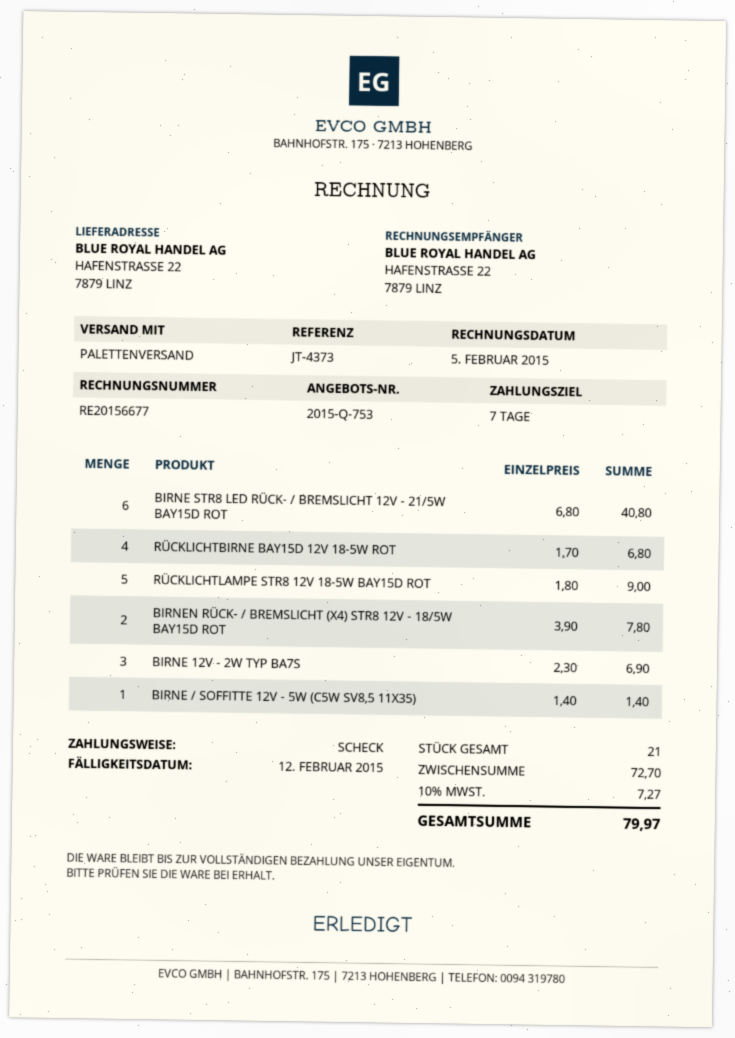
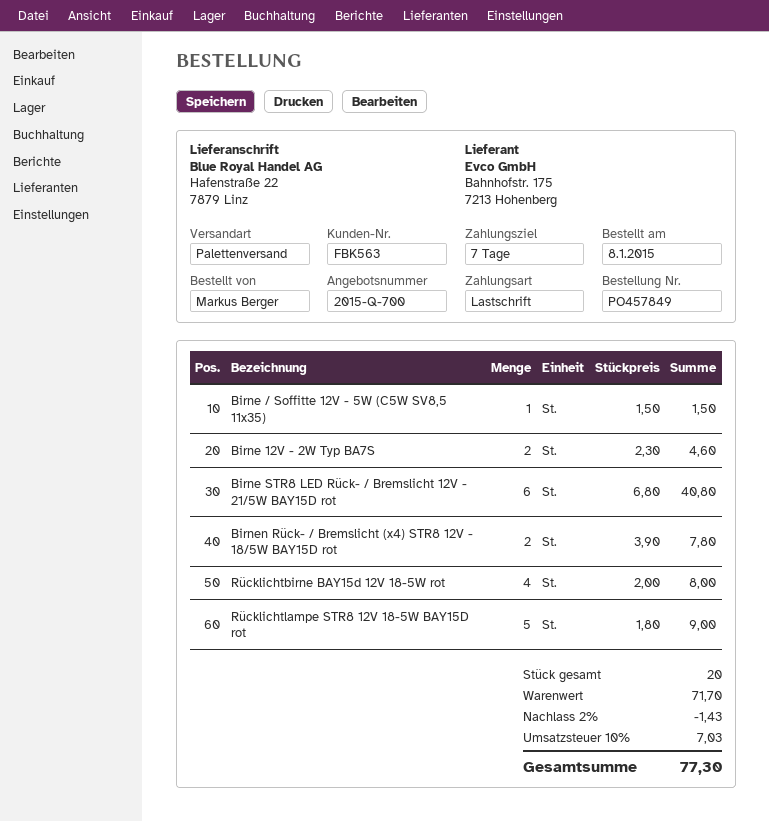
quote number: 2015-Q-753 -> 2015-Q-700
payment method: cheque -> direct debit
RÜCKLICHTBIRNE BAY15D 12V 18-5W ROT: 4 x 1.70 = 6.80 -> 4 x 2.00 = 8.00
BIRNE 12V - 2W TYP BA7S: 3 x 2.30 = 6.90 -> 2 x 2.30 = 4.60
BIRNE / SOFFITTE 12V - 5W (C5W SV8,5 11X35): 1 x 1.40 = 1.40 -> 1 x 1.50 = 1.50
total quantity: 21 -> 20
subtotal: 72.70 -> 71.70
discount: none -> 2% = 1.43
tax: 10% = 7.27 -> 10% = 7.03
total: 79.97 -> 77.30

